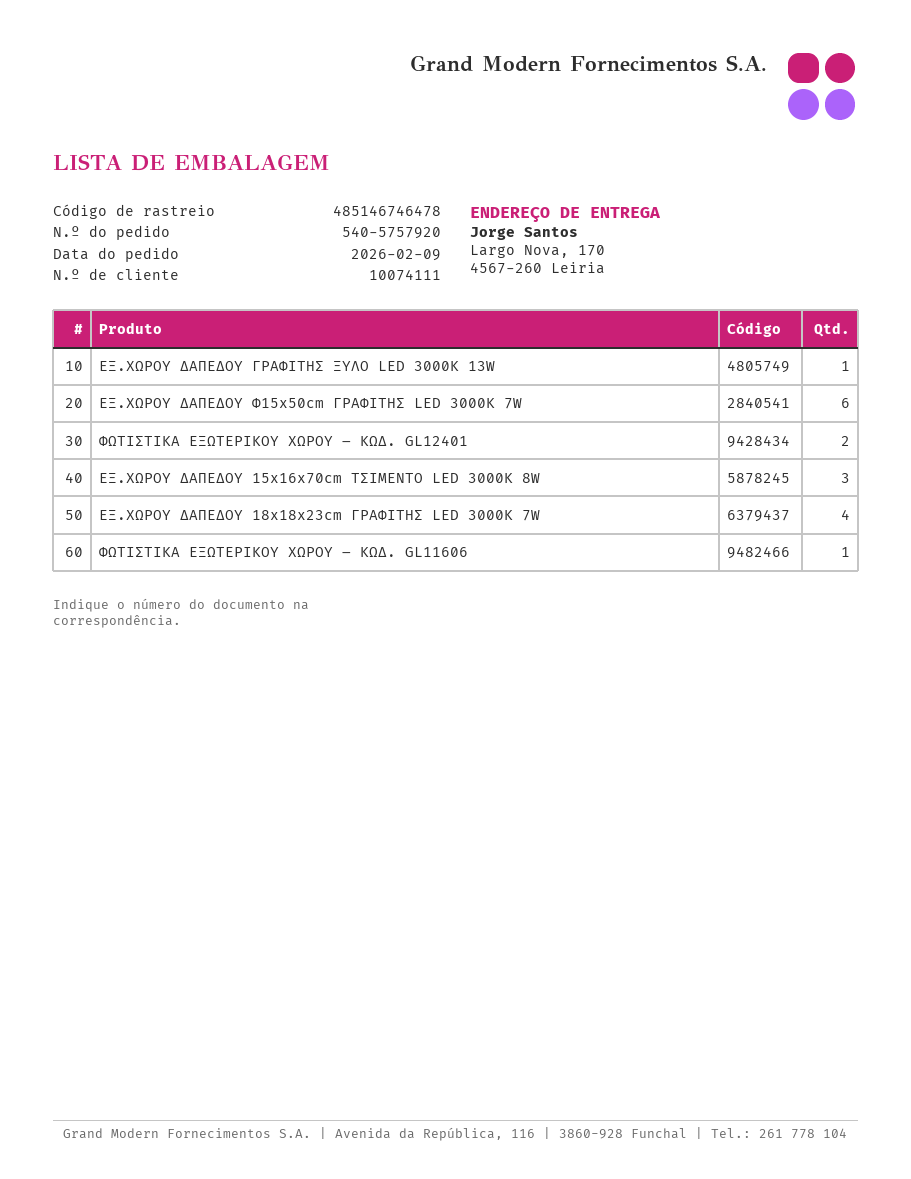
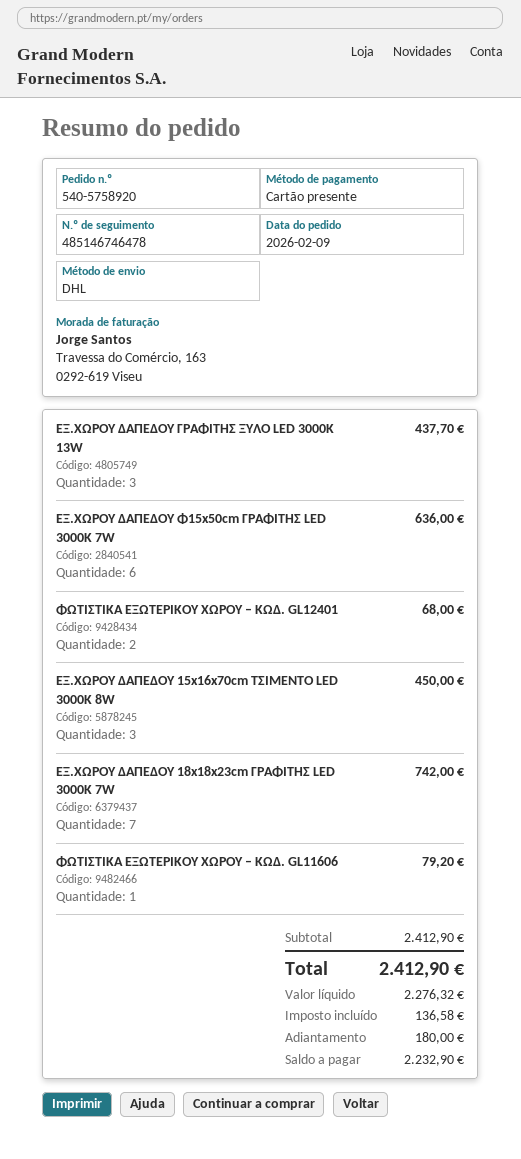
order number: 540-5757920 -> 540-5758920
ΕΞ.ΧΩΡΟΥ ΔΑΠΕΔΟΥ ΓΡΑΦΙΤΗΣ ΞΥΛΟ LED 3000K 13W: 1 -> 3
ΕΞ.ΧΩΡΟΥ ΔΑΠΕΔΟΥ 18x18x23cm ΓΡΑΦΙΤΗΣ LED 3000K 7W: 4 -> 7

